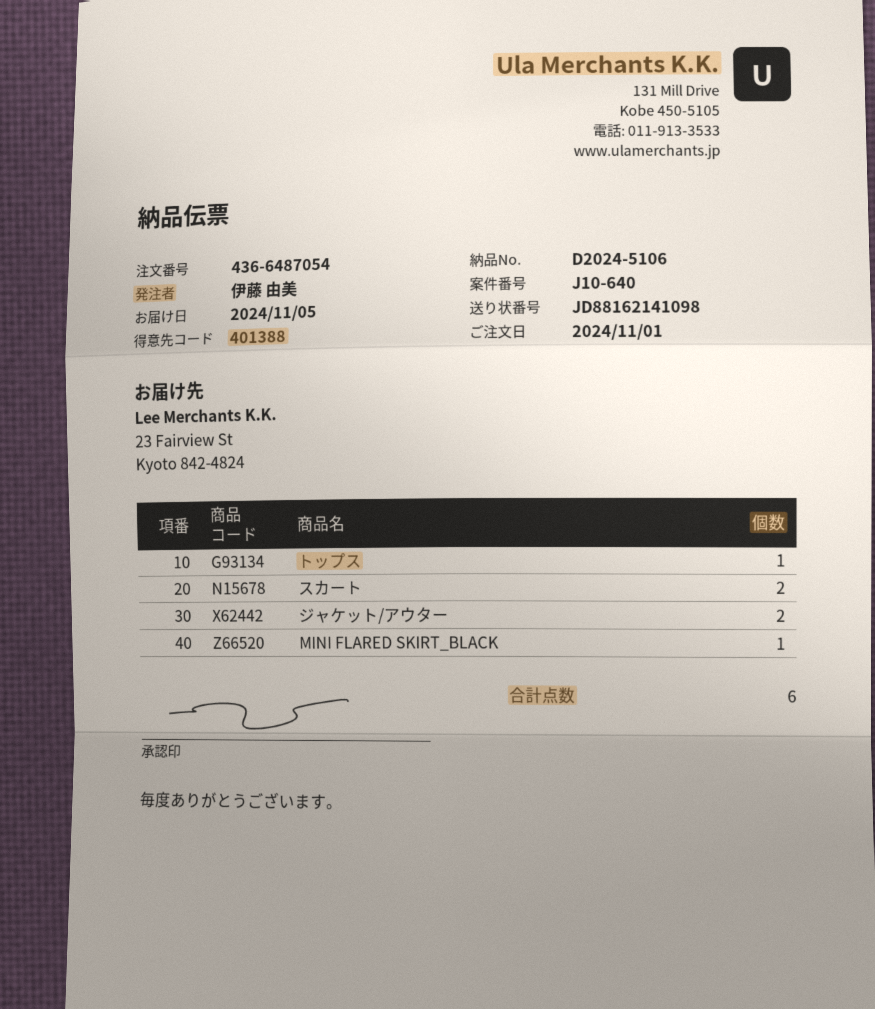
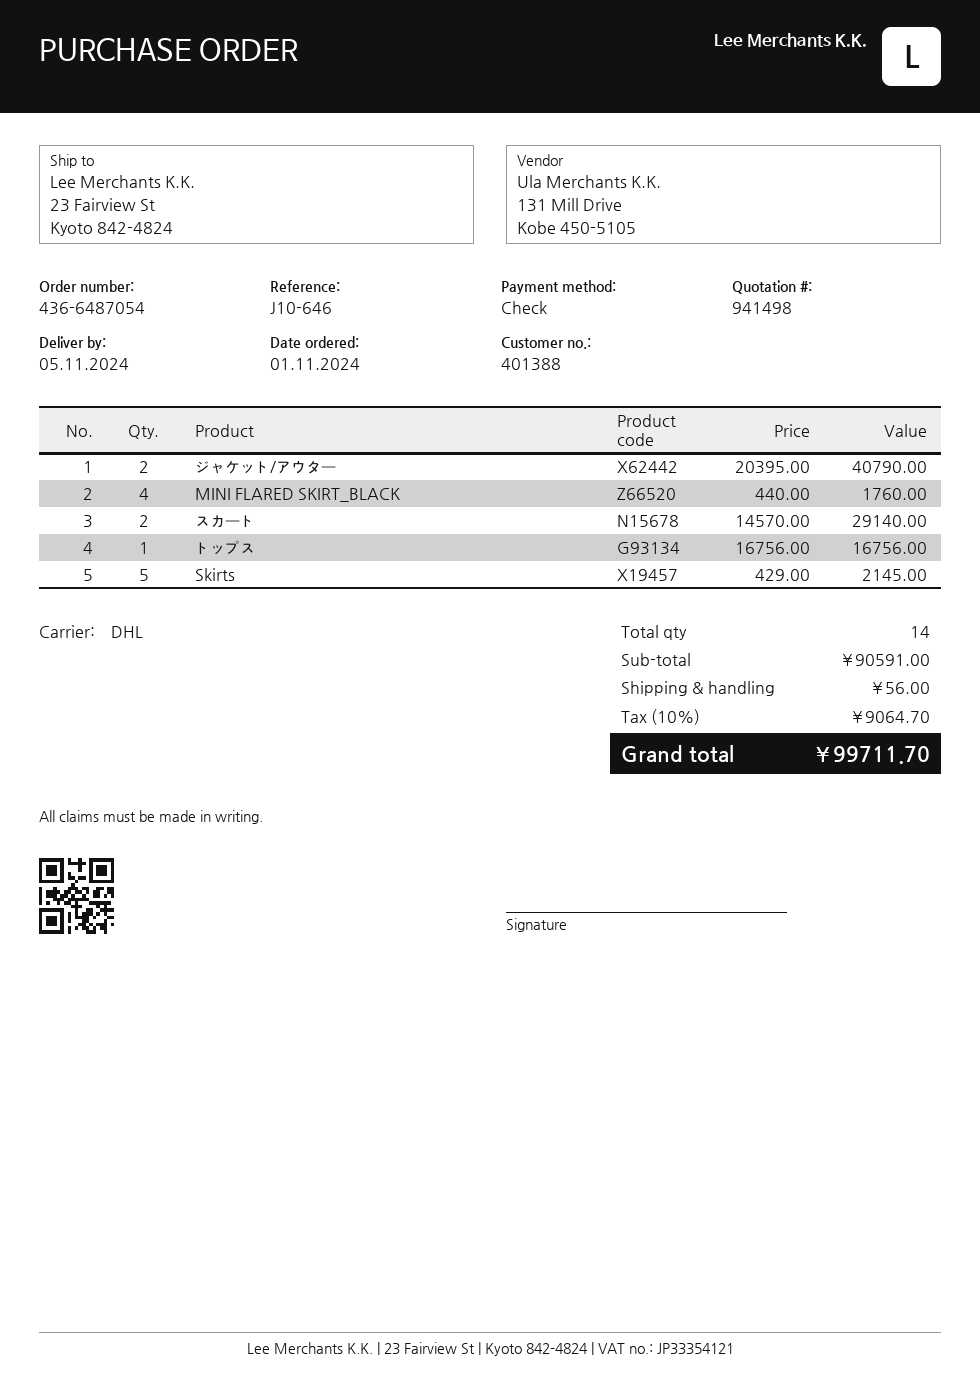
reference: J10-640 -> J10-646
MINI FLARED SKIRT_BLACK: 1 -> 4
Skirts: none -> 5
total quantity: 6 -> 14

